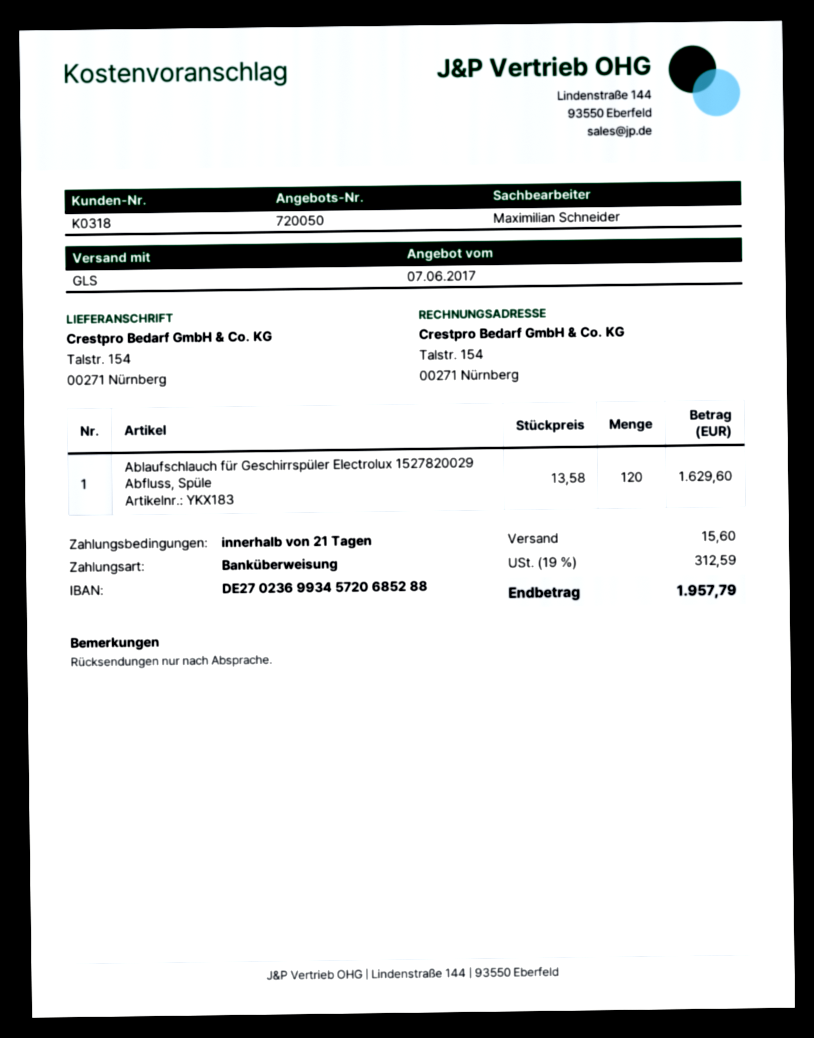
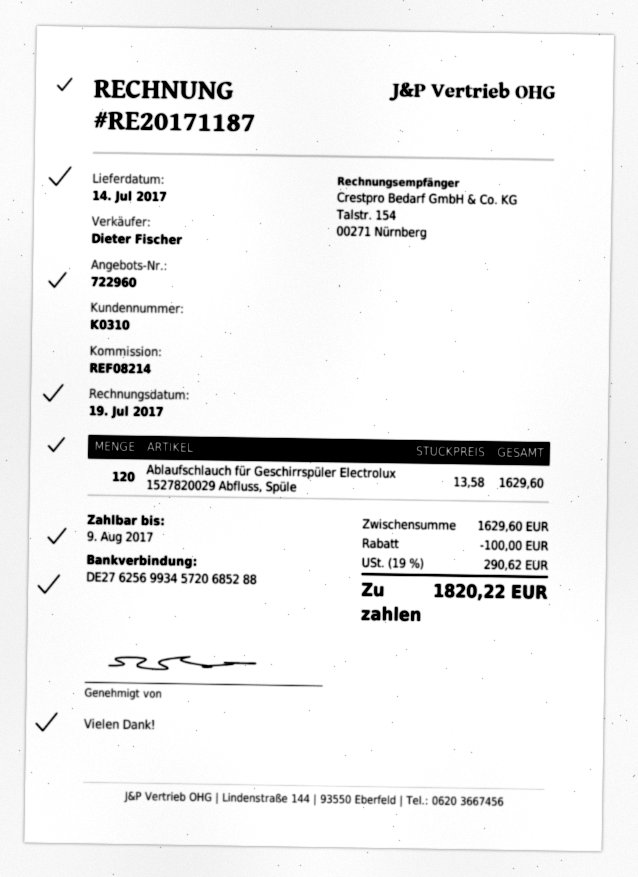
quote number: 720050 -> 722960
customer number: K0318 -> K0310
sales rep: Maximilian Schneider -> Dieter Fischer
bank account: DE27023699345720685288 -> DE27625699345720685288
discount: none -> 100.00
shipping: 15.60 -> none
tax: 19% = 312.59 -> 19% = 290.62
total: 1957.79 -> 1820.22

